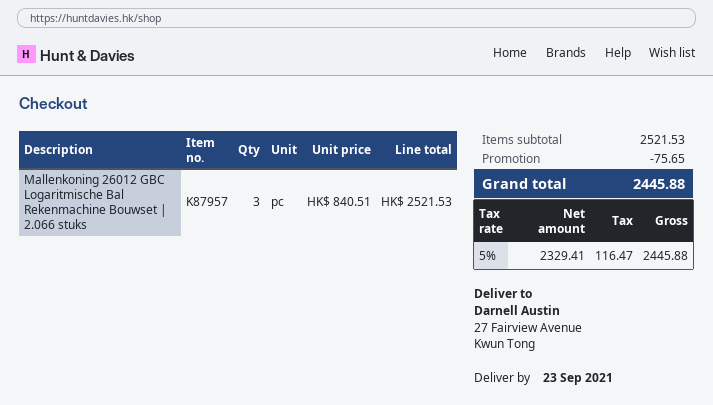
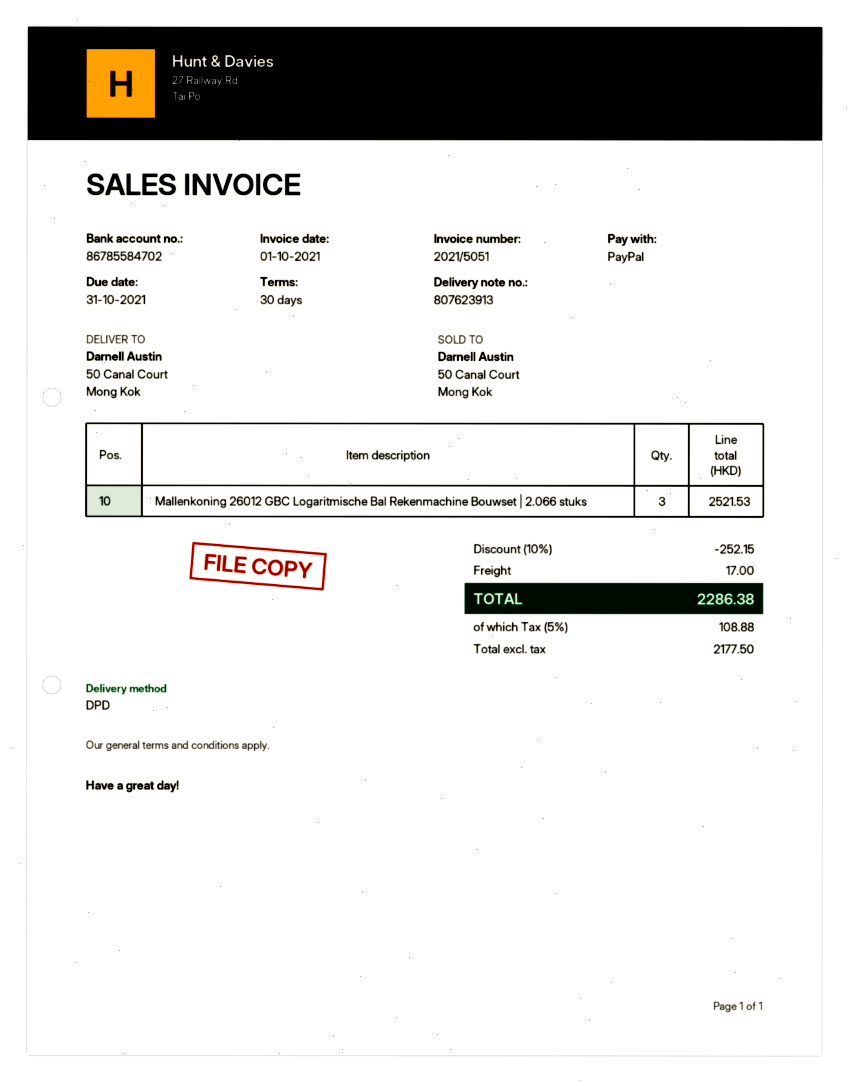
ship to: 27 Fairview Avenue, Kwun Tong -> 50 Canal Court, Mong Kok
discount: 75.65 -> 252.15
shipping: none -> 17.00
net: 2329.41 -> 2177.50
tax: 5% = 116.47 -> 5% = 108.88
total: 2445.88 -> 2286.38

